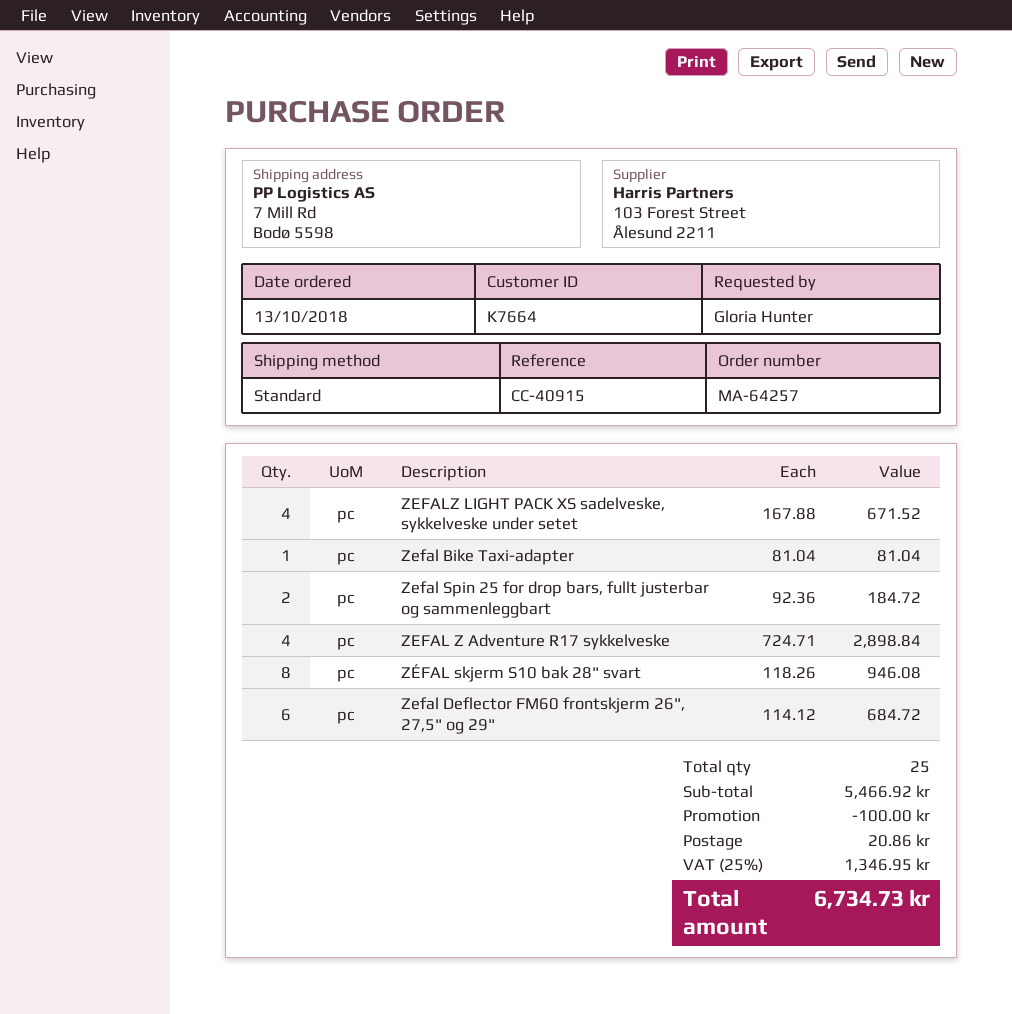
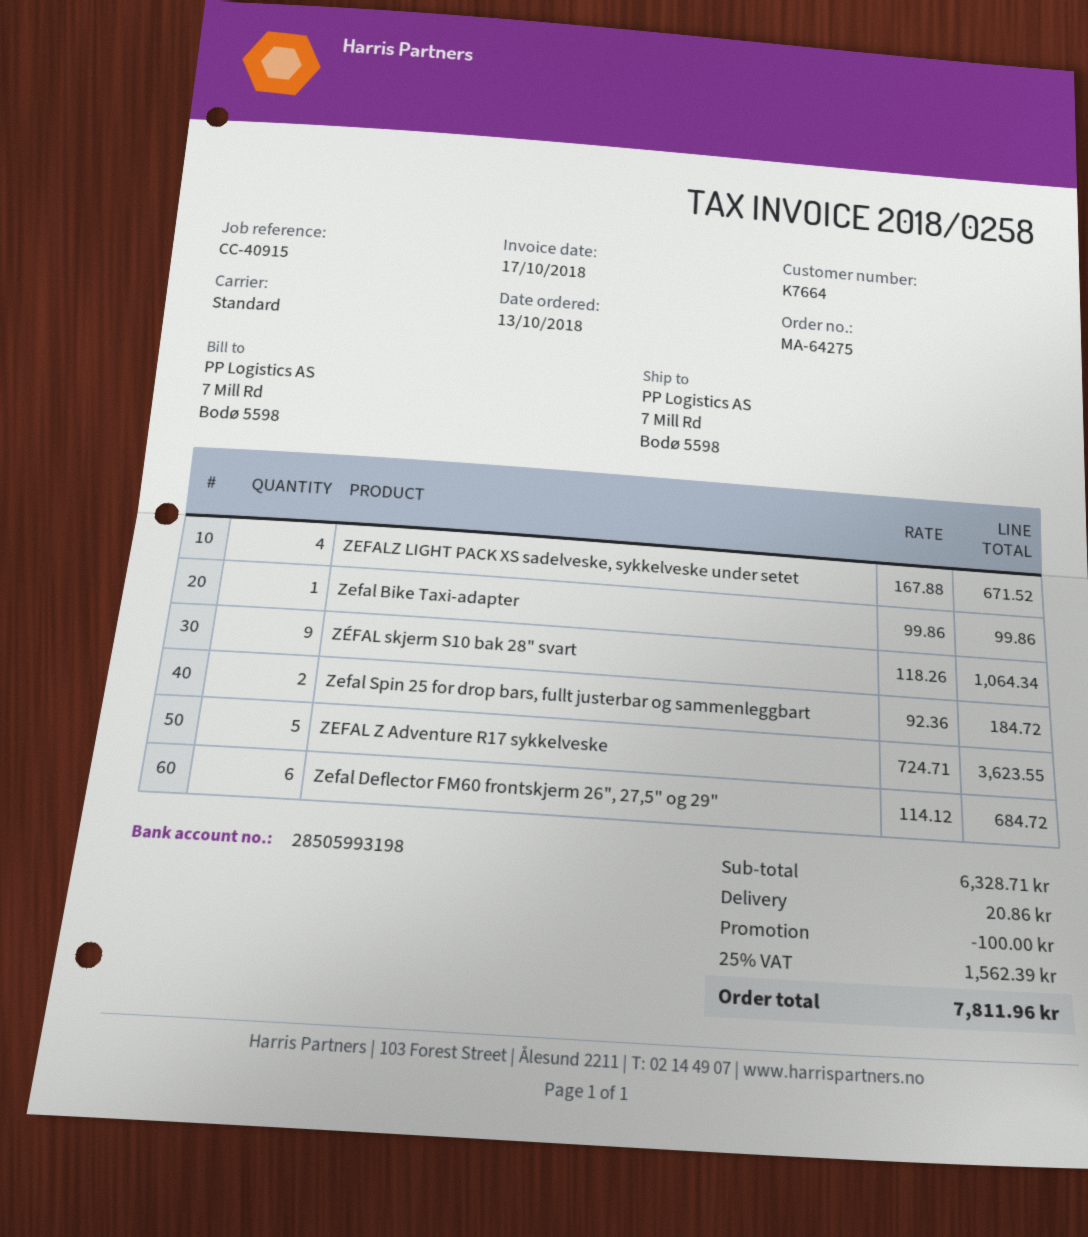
order number: MA-64257 -> MA-64275
Zefal Bike Taxi-adapter: 1 x 81.04 = 81.04 -> 1 x 99.86 = 99.86
ZEFAL Z Adventure R17 sykkelveske: 4 x 724.71 = 2898.84 -> 5 x 724.71 = 3623.55
ZÉFAL skjerm S10 bak 28" svart: 8 x 118.26 = 946.08 -> 9 x 118.26 = 1064.34
subtotal: 5466.92 -> 6328.71
tax: 25% = 1346.95 -> 25% = 1562.39
total: 6734.73 -> 7811.96

